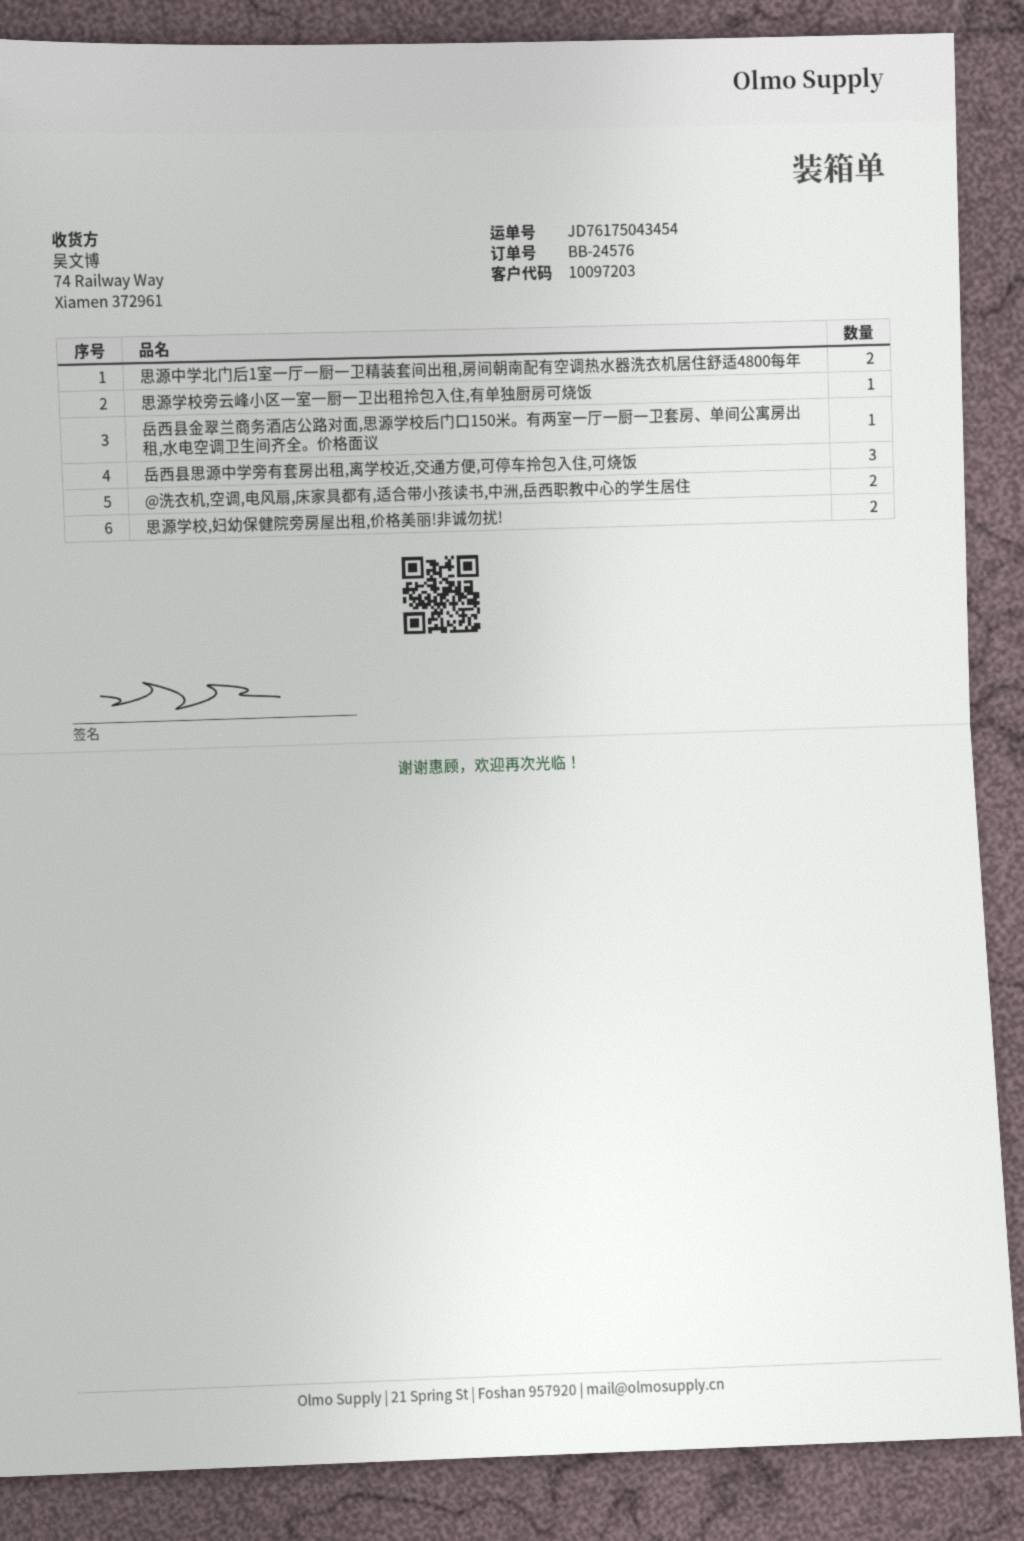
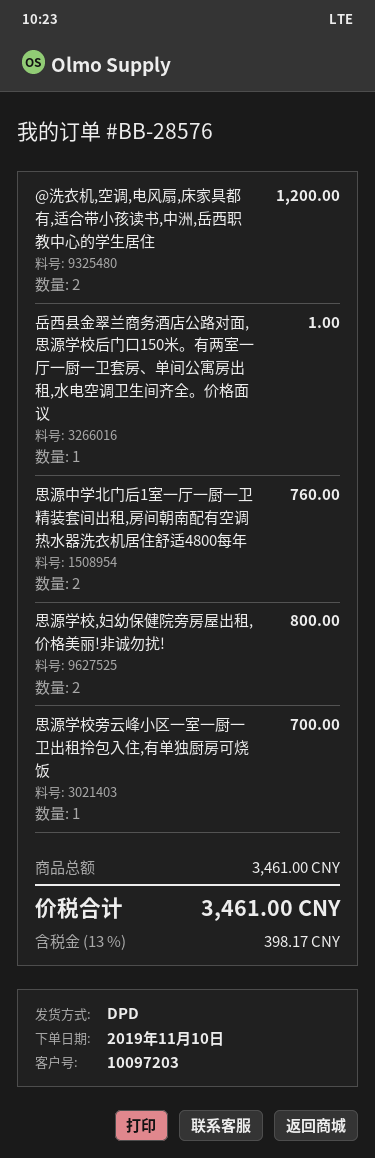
order number: BB-24576 -> BB-28576
岳西县思源中学旁有套房出租,离学校近,交通方便,可停车拎包入住,可烧饭: 3 -> none

